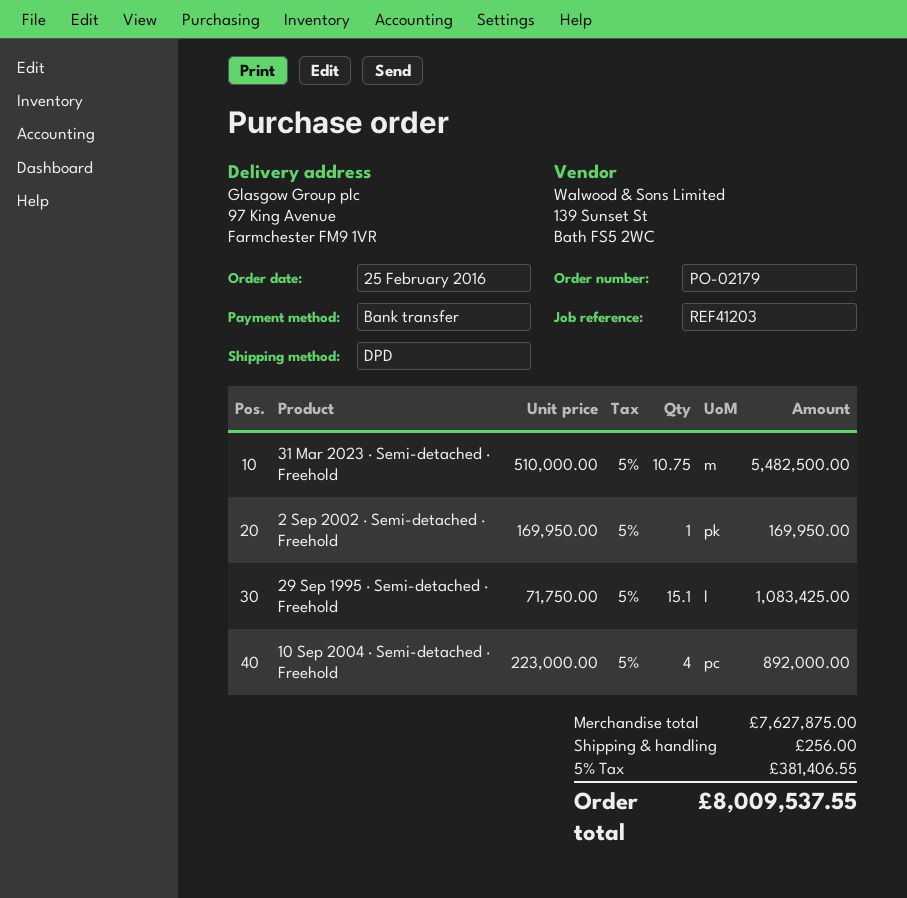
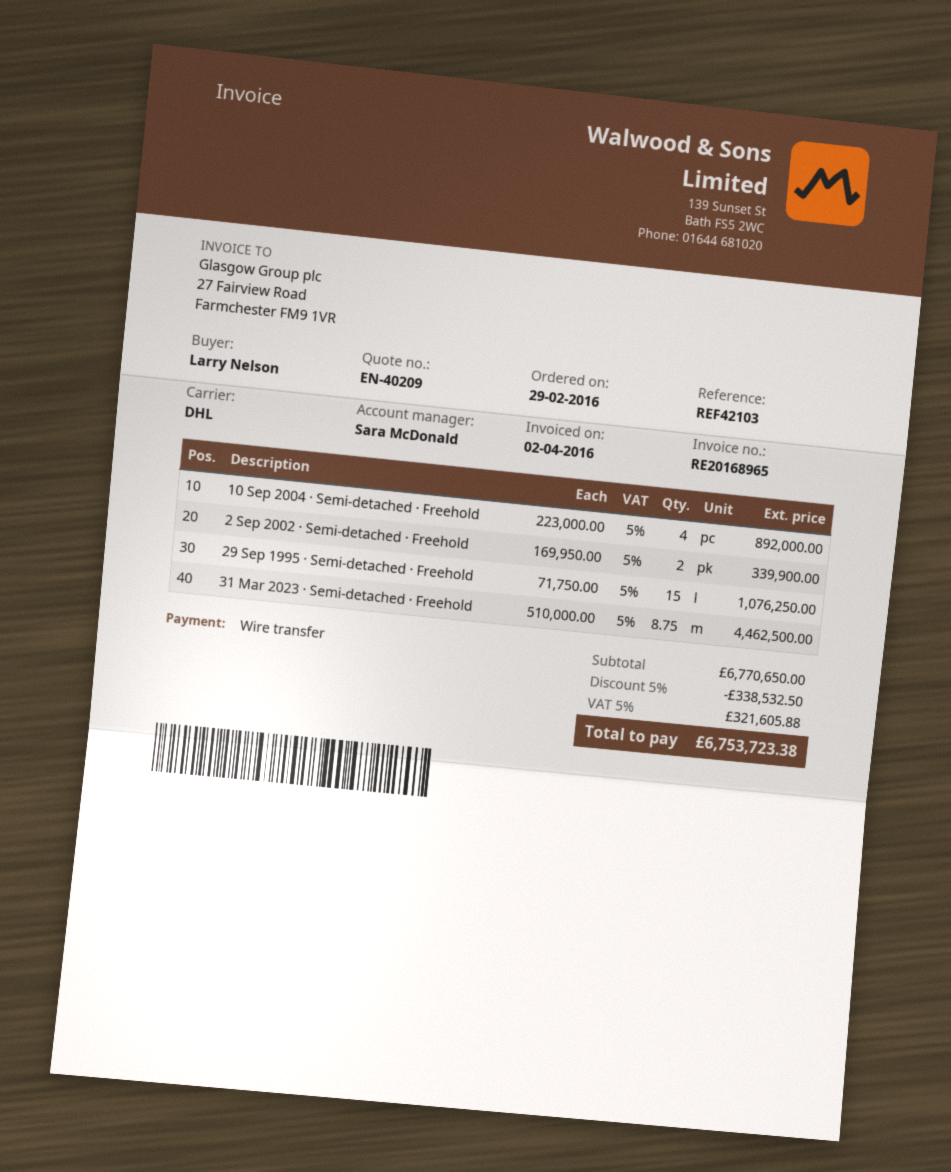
order date: 2016-02-25 -> 2016-02-29
reference: REF41203 -> REF42103
shipping method: DPD -> DHL
31 Mar 2023 · Semi-detached · Freehold: 10.75 x 510000.00 = 5482500.00 -> 8.75 x 510000.00 = 4462500.00
2 Sep 2002 · Semi-detached · Freehold: 1 x 169950.00 = 169950.00 -> 2 x 169950.00 = 339900.00
29 Sep 1995 · Semi-detached · Freehold: 15.1 x 71750.00 = 1083425.00 -> 15 x 71750.00 = 1076250.00
subtotal: 7627875.00 -> 6770650.00
discount: none -> 5% = 338532.50
shipping: 256.00 -> none
tax: 5% = 381406.55 -> 5% = 321605.88
total: 8009537.55 -> 6753723.38

